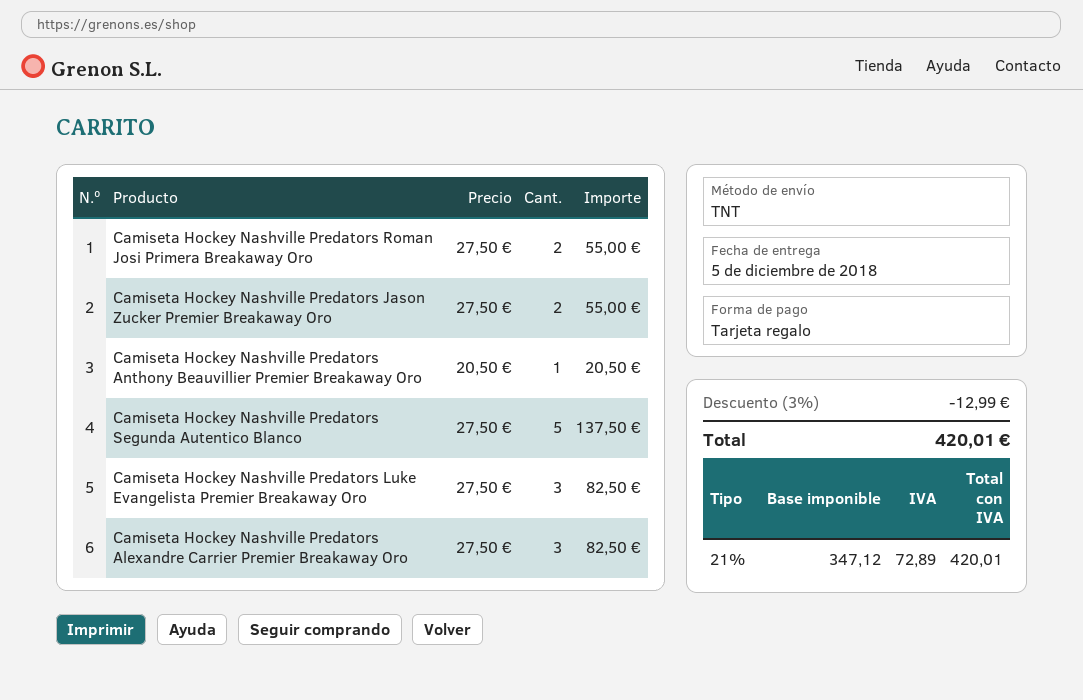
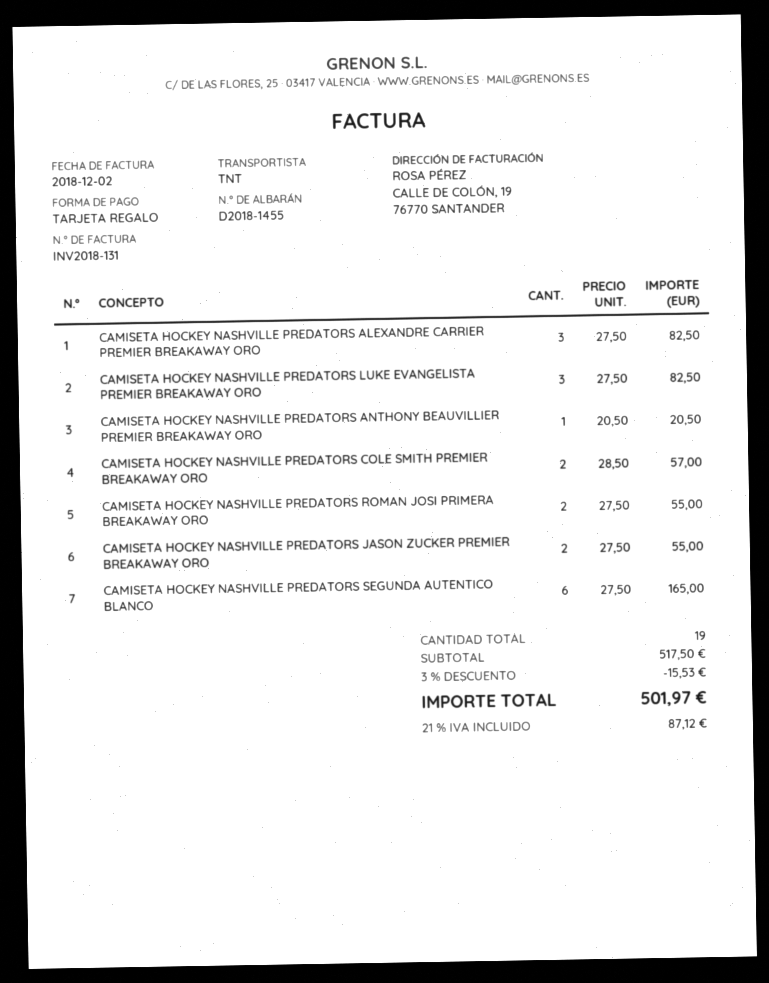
Camiseta Hockey Nashville Predators Segunda Autentico Blanco: 5 x 27.50 = 137.50 -> 6 x 27.50 = 165.00
CAMISETA HOCKEY NASHVILLE PREDATORS COLE SMITH PREMIER BREAKAWAY ORO: none -> 2 x 28.50 = 57.00
discount: 3% = 12.99 -> 3% = 15.53
tax: 21% = 72.89 -> 21% = 87.12
total: 420.01 -> 501.97

